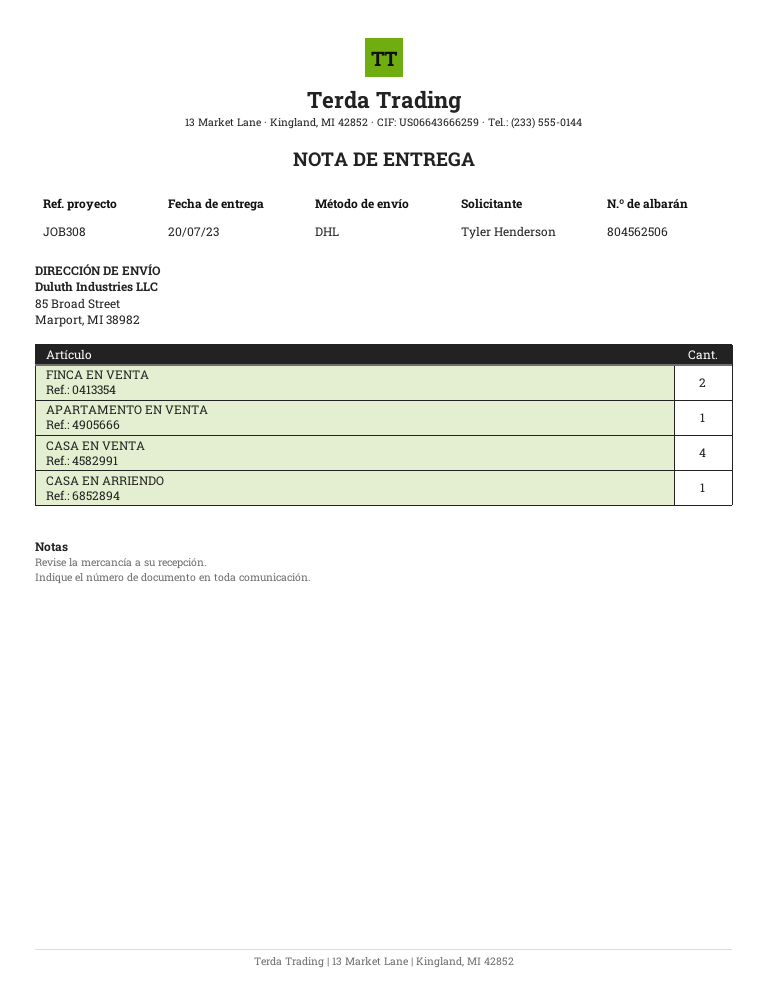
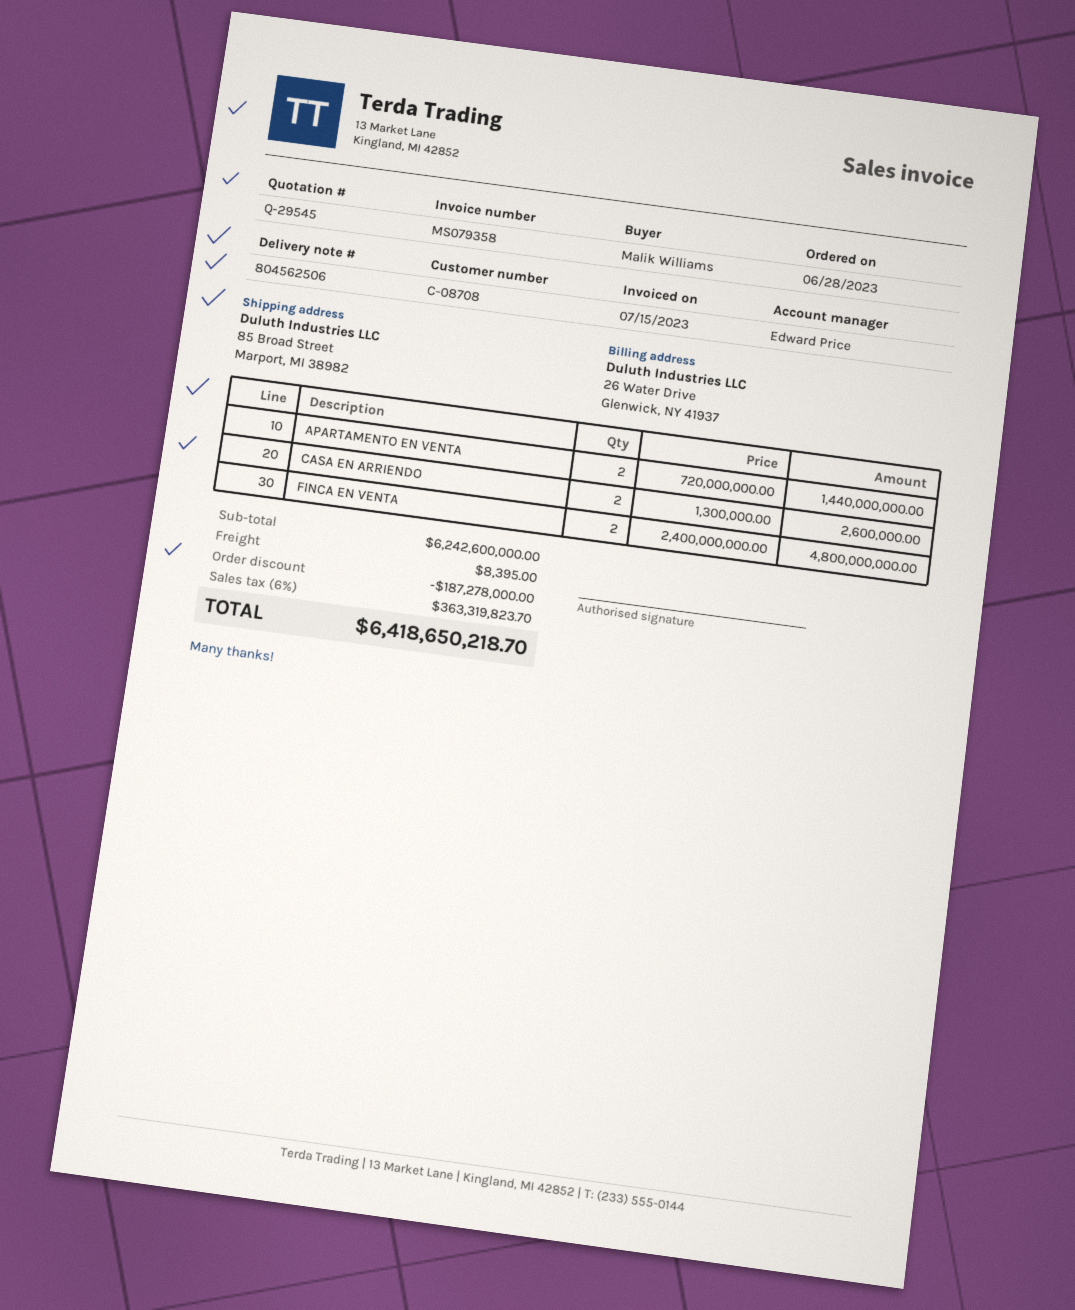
ordered by: Tyler Henderson -> Malik Williams
APARTAMENTO EN VENTA: 1 -> 2
CASA EN VENTA: 4 -> none
CASA EN ARRIENDO: 1 -> 2

